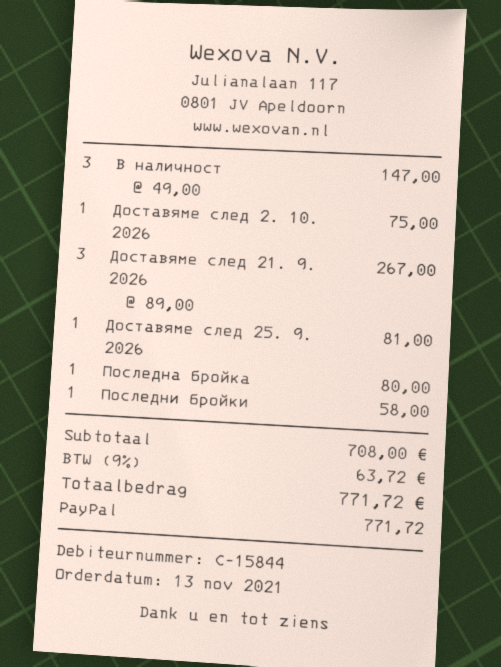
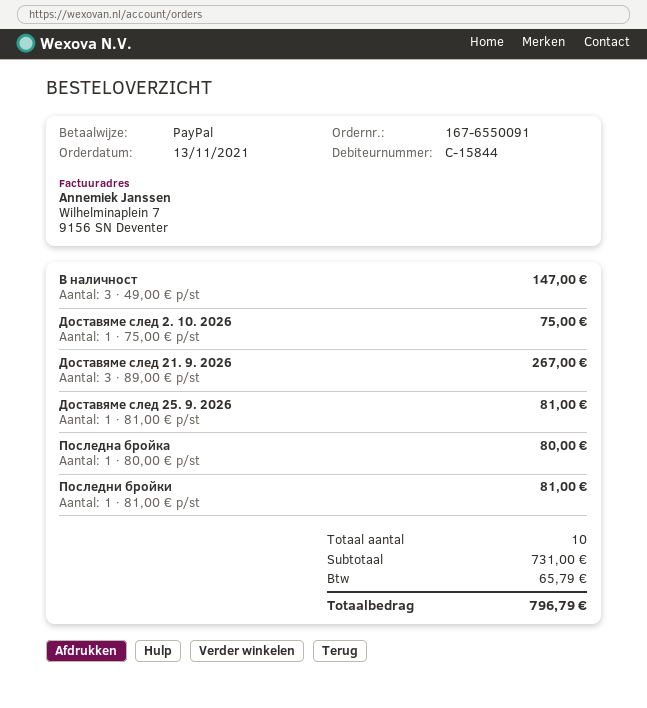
Последни бройки: 1 x 58.00 = 58.00 -> 1 x 81.00 = 81.00
subtotal: 708.00 -> 731.00
tax: 63.72 -> 65.79
total: 771.72 -> 796.79

